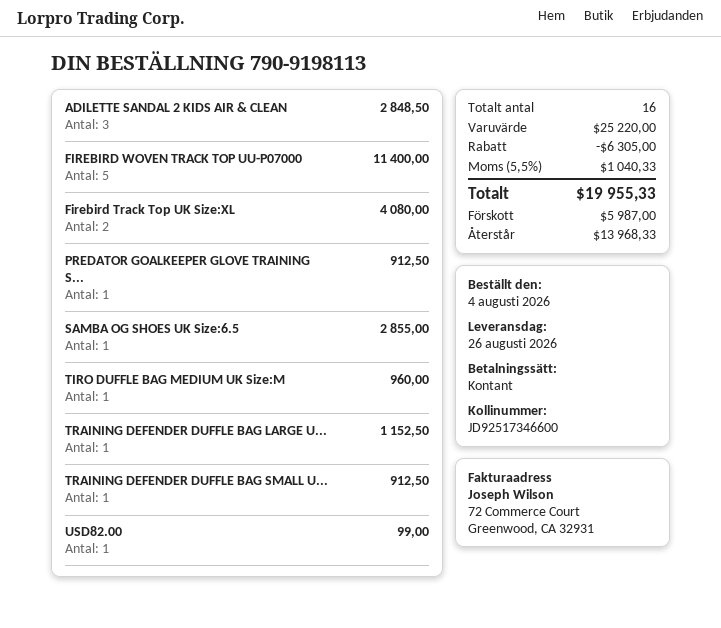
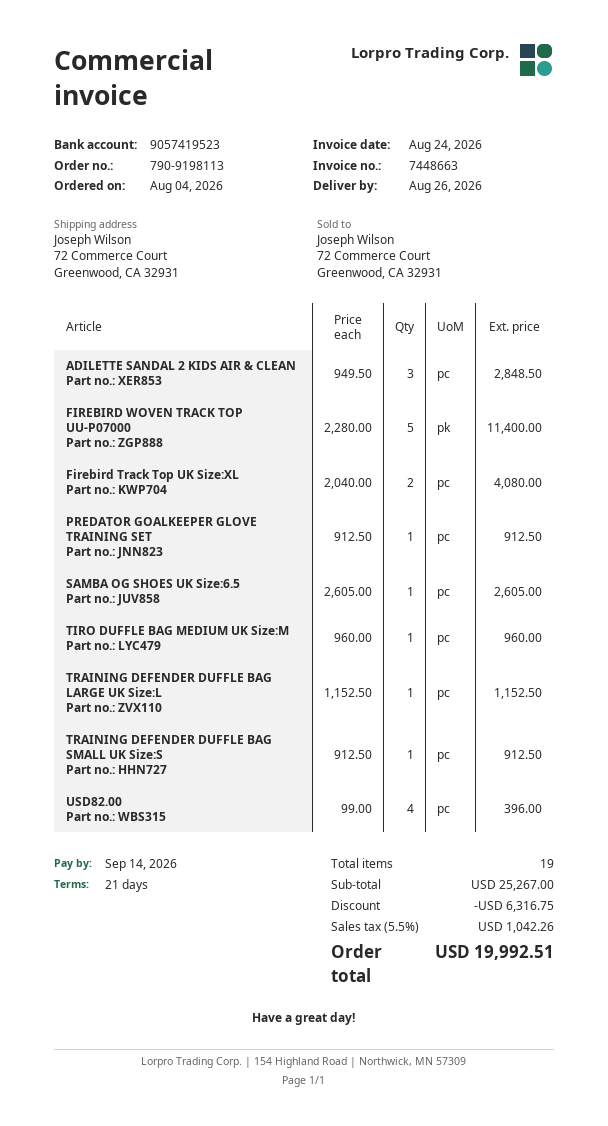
SAMBA OG SHOES UK Size:6.5: 1 for 2855.00 -> 1 for 2605.00
USD82.00: 1 for 99.00 -> 4 for 396.00
total quantity: 16 -> 19
subtotal: 25220.00 -> 25267.00
discount: 6305.00 -> 6316.75
tax: 5.5% = 1040.33 -> 5.5% = 1042.26
total: 19955.33 -> 19992.51

